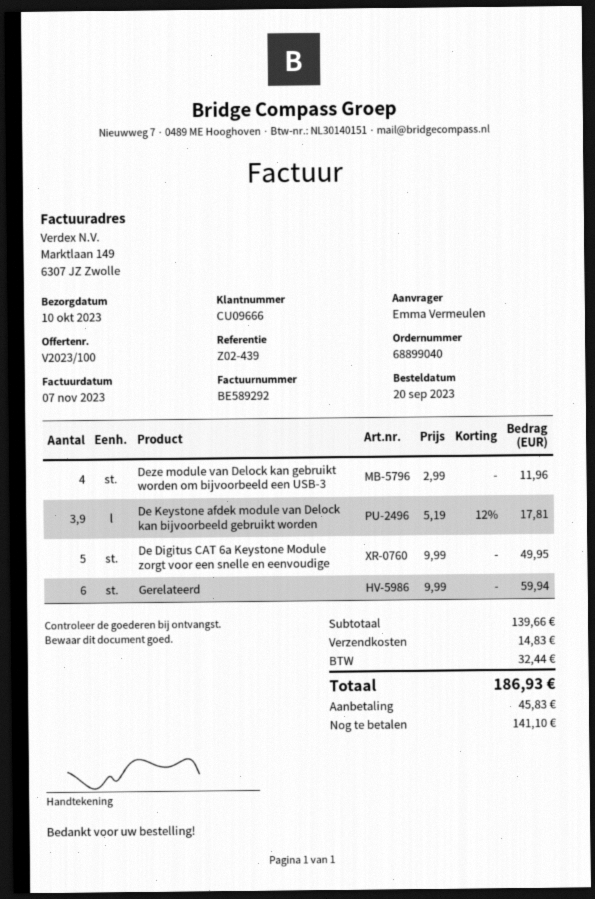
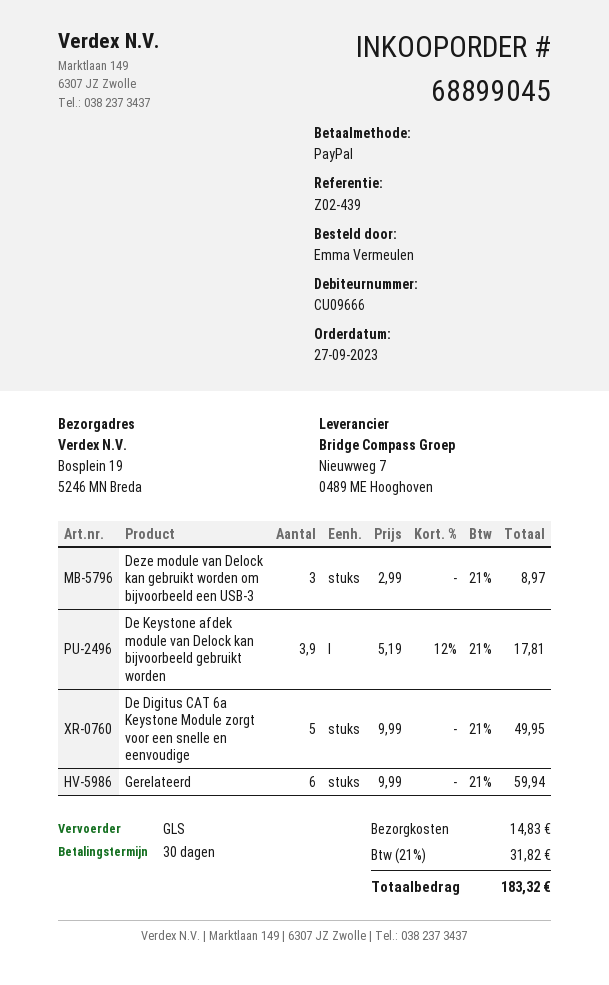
order number: 68899040 -> 68899045
order date: 2023-09-20 -> 2023-09-27
Deze module van Delock kan gebruikt worden om bijvoorbeeld een USB-3: 4 x 2.99 = 11.96 -> 3 x 2.99 = 8.97
tax: 32.44 -> 31.82
total: 186.93 -> 183.32

